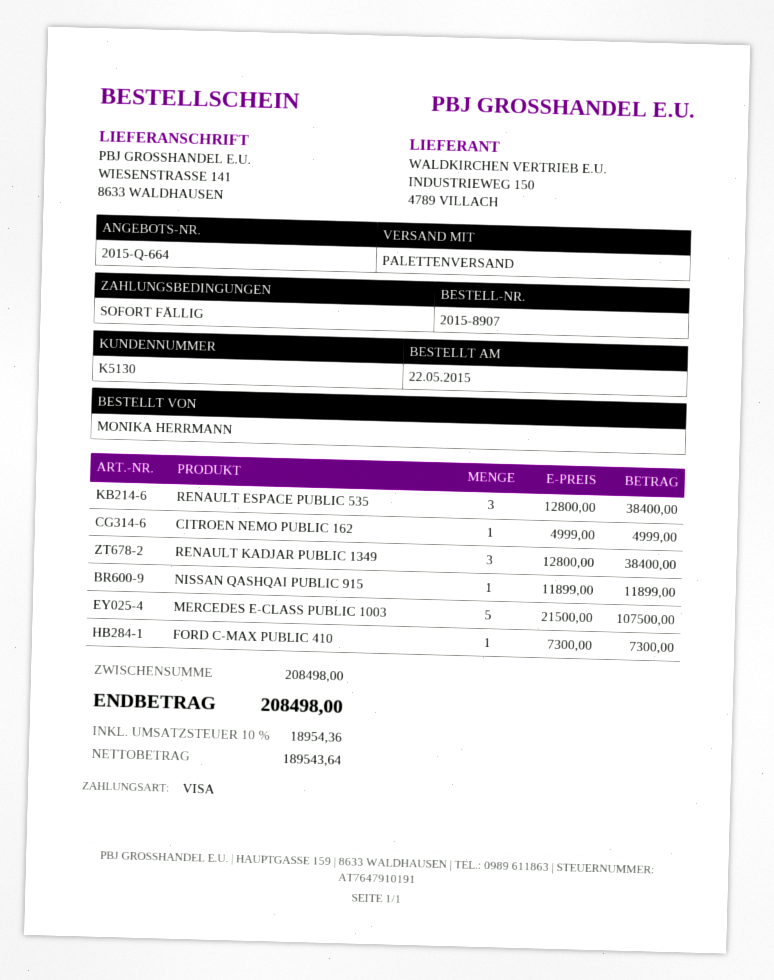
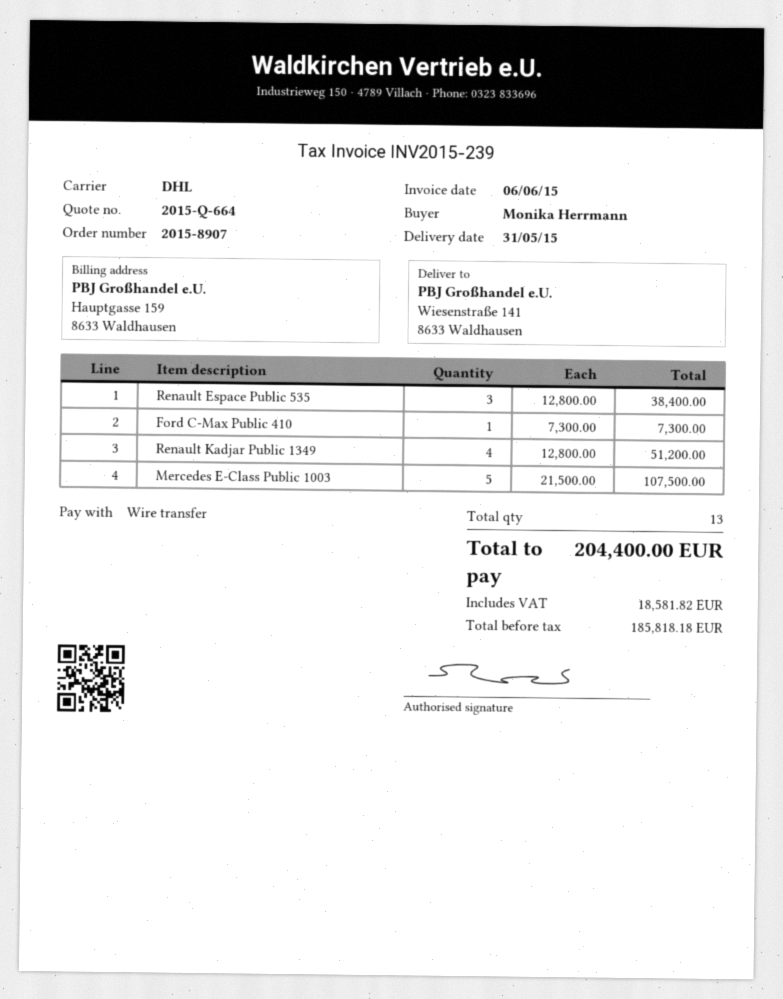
payment method: Visa -> bank transfer
shipping method: pallet freight -> DHL
CITROEN NEMO PUBLIC 162: 1 x 4999.00 = 4999.00 -> none
RENAULT KADJAR PUBLIC 1349: 3 x 12800.00 = 38400.00 -> 4 x 12800.00 = 51200.00
NISSAN QASHQAI PUBLIC 915: 1 x 11899.00 = 11899.00 -> none
net: 189543.64 -> 185818.18
tax: 18954.36 -> 18581.82
total: 208498.00 -> 204400.00

